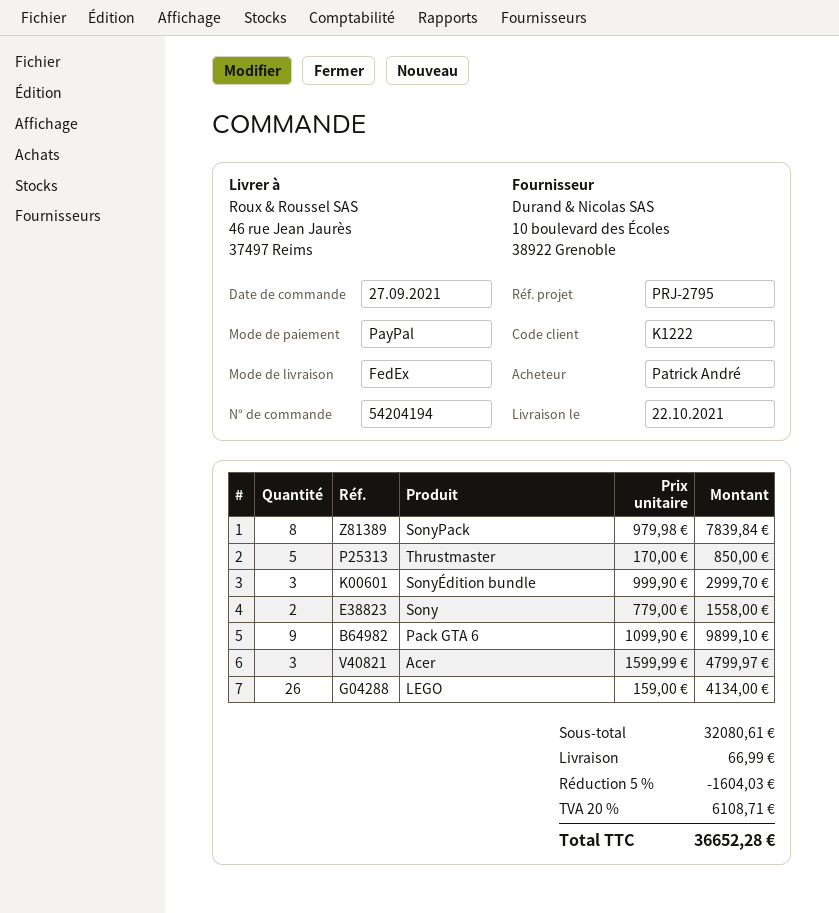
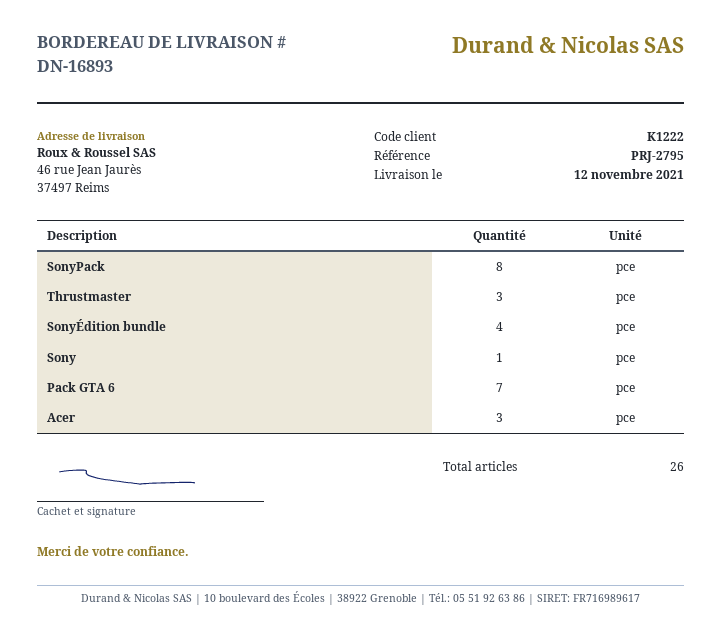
delivery date: 2021-10-22 -> 2021-11-12
Thrustmaster: 5 -> 3
SonyÉdition bundle: 3 -> 4
Sony: 2 -> 1
Pack GTA 6: 9 -> 7
LEGO: 26 -> none

